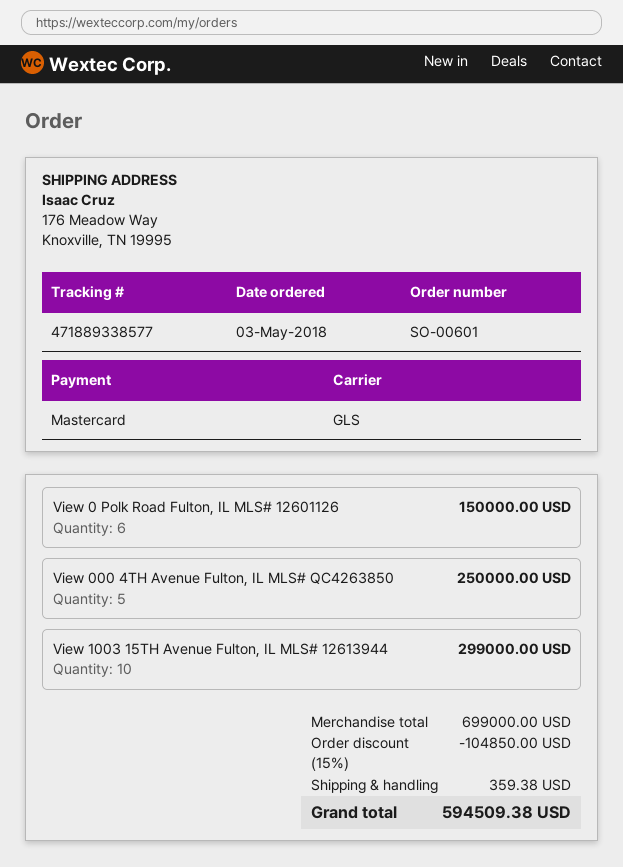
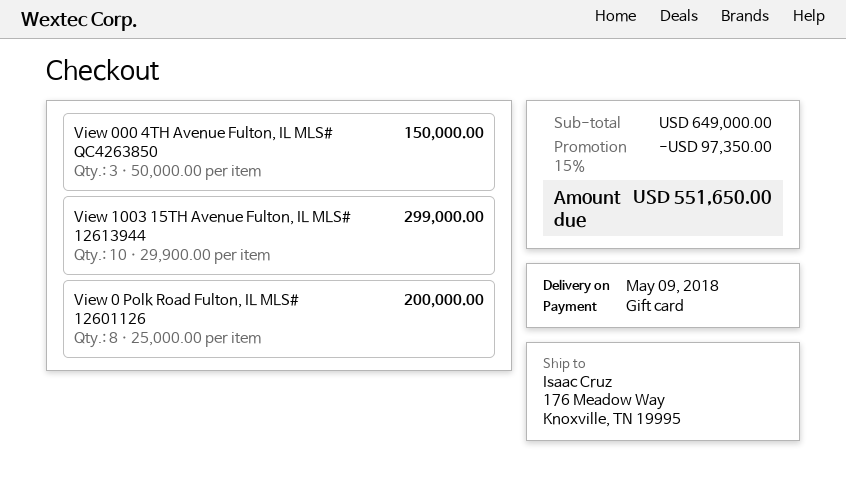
payment method: Mastercard -> gift card
View 0 Polk Road Fulton, IL MLS# 12601126: 6 for 150000.00 -> 8 for 200000.00
View 000 4TH Avenue Fulton, IL MLS# QC4263850: 5 for 250000.00 -> 3 for 150000.00
subtotal: 699000.00 -> 649000.00
discount: 15% = 104850.00 -> 15% = 97350.00
shipping: 359.38 -> none
total: 594509.38 -> 551650.00

